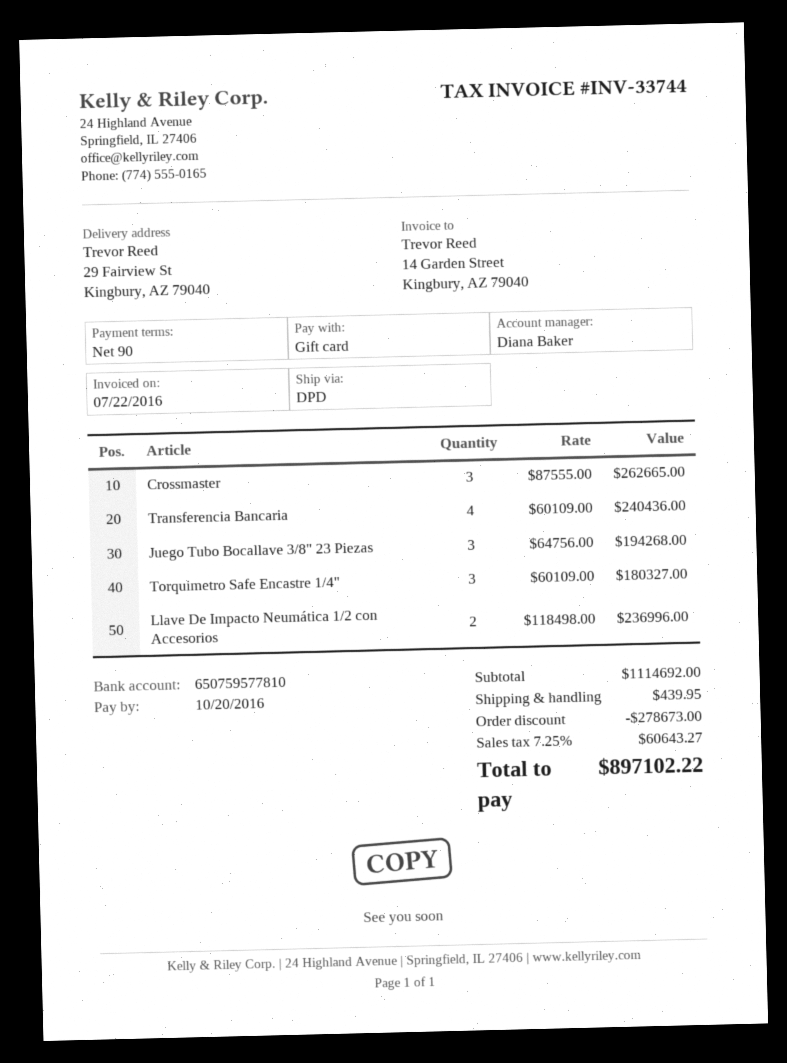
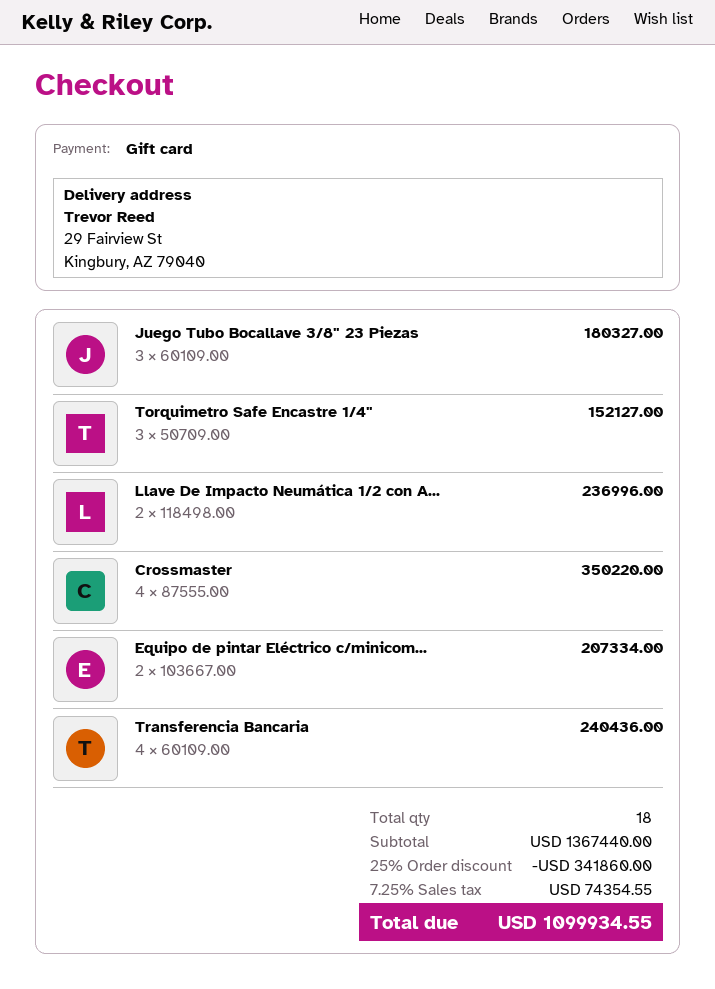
Crossmaster: 3 x 87555.00 = 262665.00 -> 4 x 87555.00 = 350220.00
Juego Tubo Bocallave 3/8" 23 Piezas: 3 x 64756.00 = 194268.00 -> 3 x 60109.00 = 180327.00
Torquimetro Safe Encastre 1/4": 3 x 60109.00 = 180327.00 -> 3 x 50709.00 = 152127.00
Equipo de pintar Eléctrico c/minicom...: none -> 2 x 103667.00 = 207334.00
subtotal: 1114692.00 -> 1367440.00
discount: 278673.00 -> 341860.00
shipping: 439.95 -> none
tax: 7.25% = 60643.27 -> 7.25% = 74354.55
total: 897102.22 -> 1099934.55

